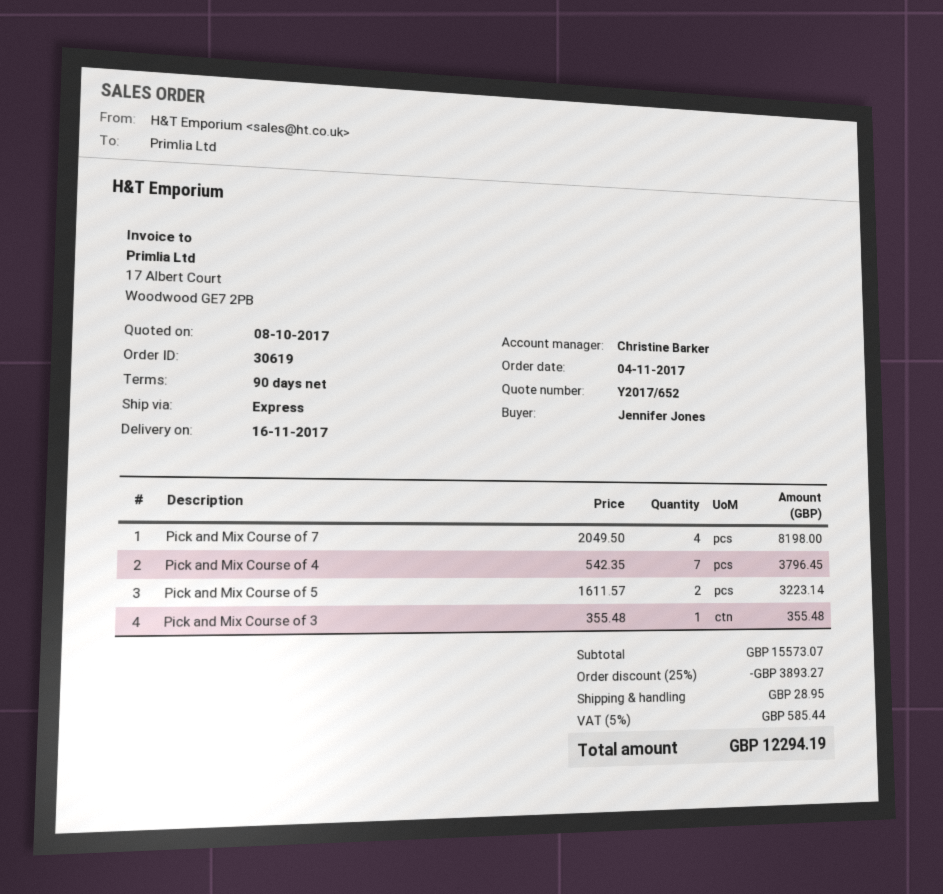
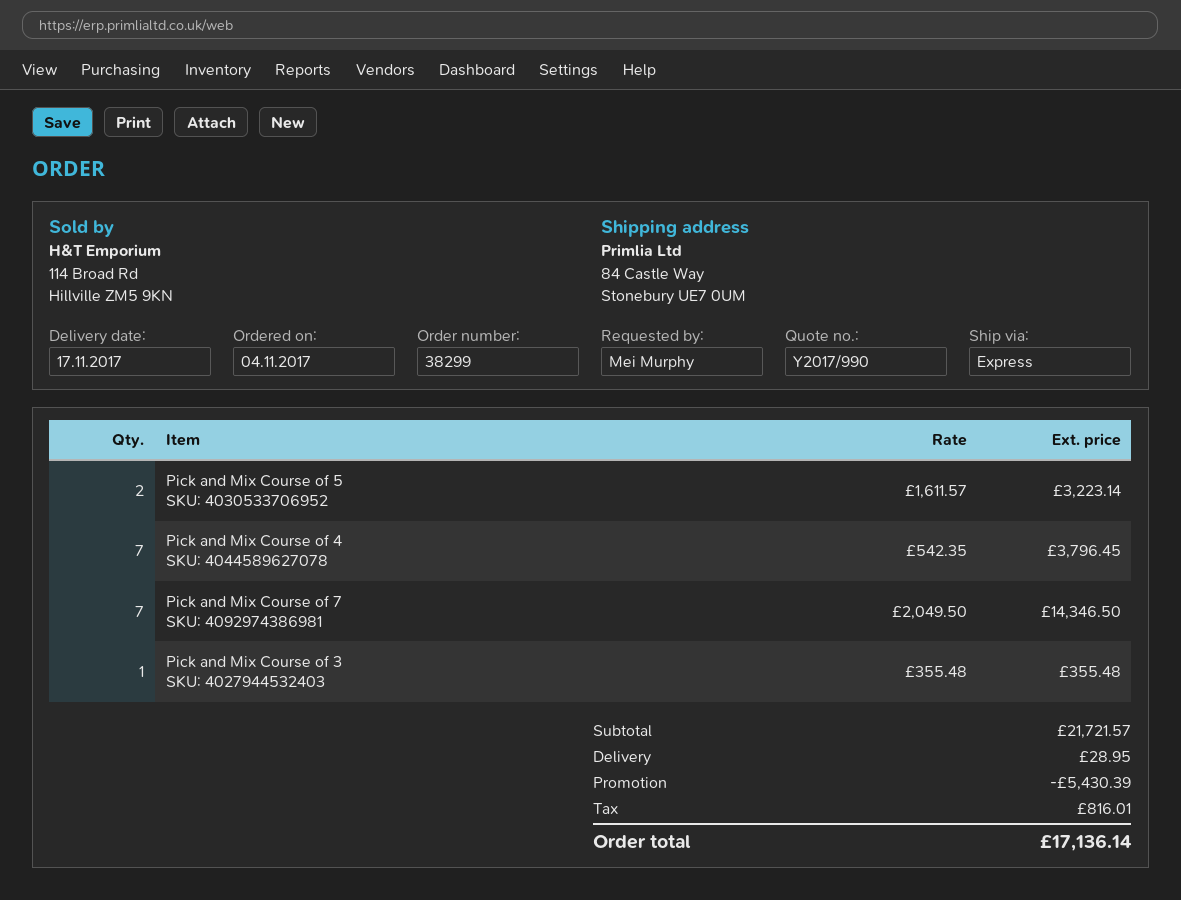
quote number: Y2017/652 -> Y2017/990
order number: 30619 -> 38299
delivery date: 2017-11-16 -> 2017-11-17
ordered by: Jennifer Jones -> Mei Murphy
Pick and Mix Course of 7: 4 x 2049.50 = 8198.00 -> 7 x 2049.50 = 14346.50
subtotal: 15573.07 -> 21721.57
discount: 3893.27 -> 5430.39
tax: 585.44 -> 816.01
total: 12294.19 -> 17136.14

